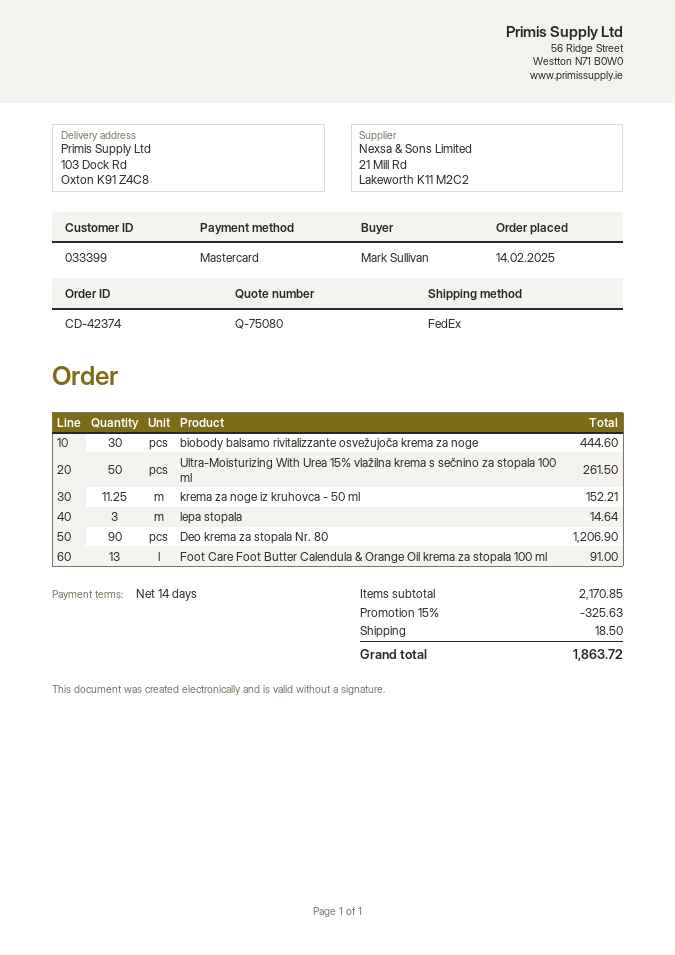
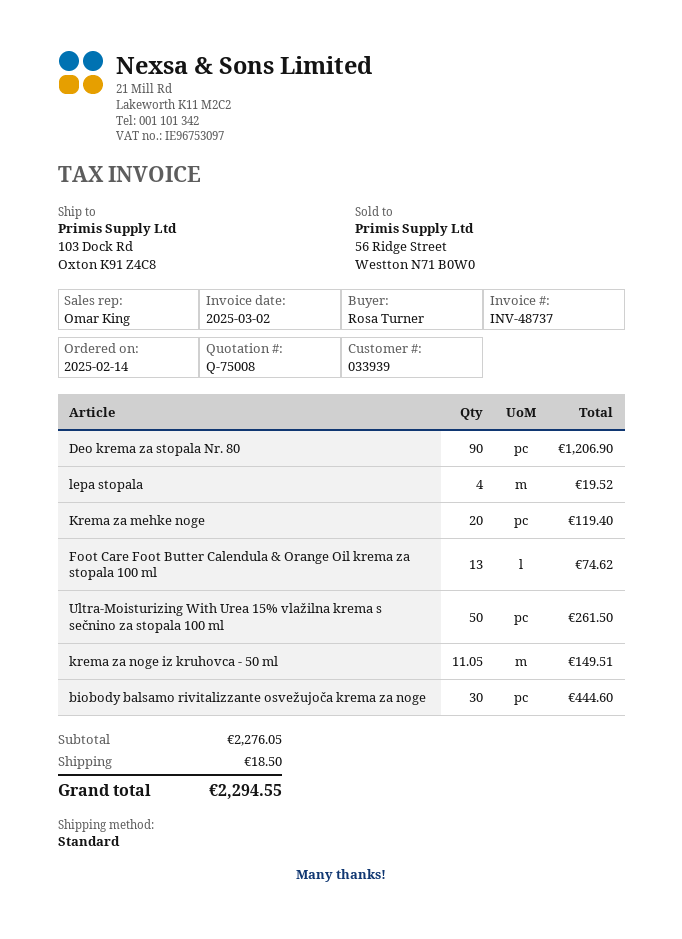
quote number: Q-75080 -> Q-75008
customer number: 033399 -> 033939
ordered by: Mark Sullivan -> Rosa Turner
shipping method: FedEx -> standard
krema za noge iz kruhovca - 50 ml: 11.25 for 152.21 -> 11.05 for 149.51
lepa stopala: 3 for 14.64 -> 4 for 19.52
Foot Care Foot Butter Calendula & Orange Oil krema za stopala 100 ml: 13 for 91.00 -> 13 for 74.62
Krema za mehke noge: none -> 20 for 119.40
subtotal: 2170.85 -> 2276.05
discount: 15% = 325.63 -> none
total: 1863.72 -> 2294.55

